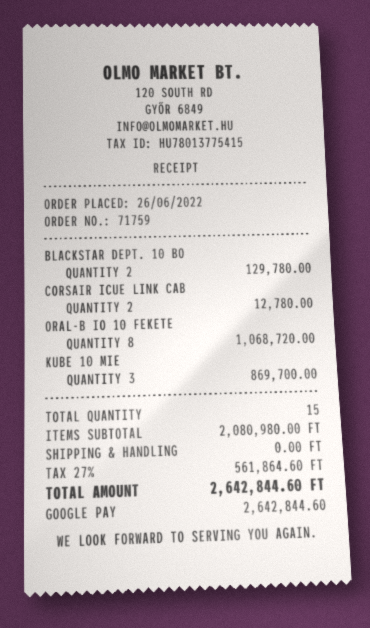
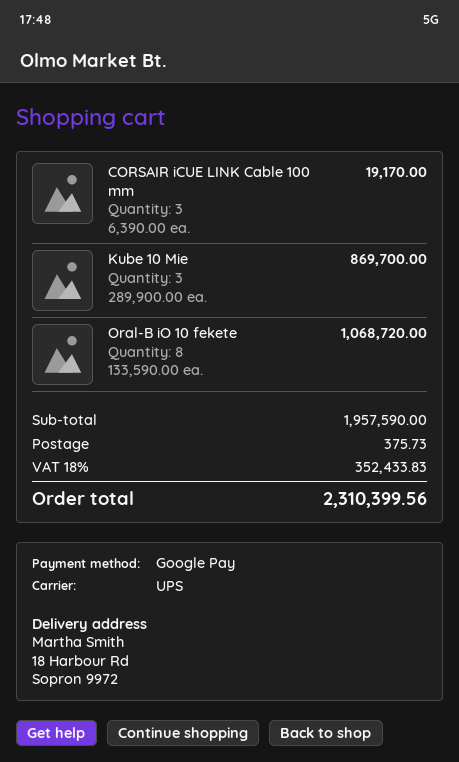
BLACKSTAR DEPT. 10 BO: 2 for 129780.00 -> none
CORSAIR ICUE LINK CAB: 2 for 12780.00 -> 3 for 19170.00
subtotal: 2080980.00 -> 1957590.00
shipping: 0.00 -> 375.73
tax: 27% = 561864.60 -> 18% = 352433.83
total: 2642844.60 -> 2310399.56

